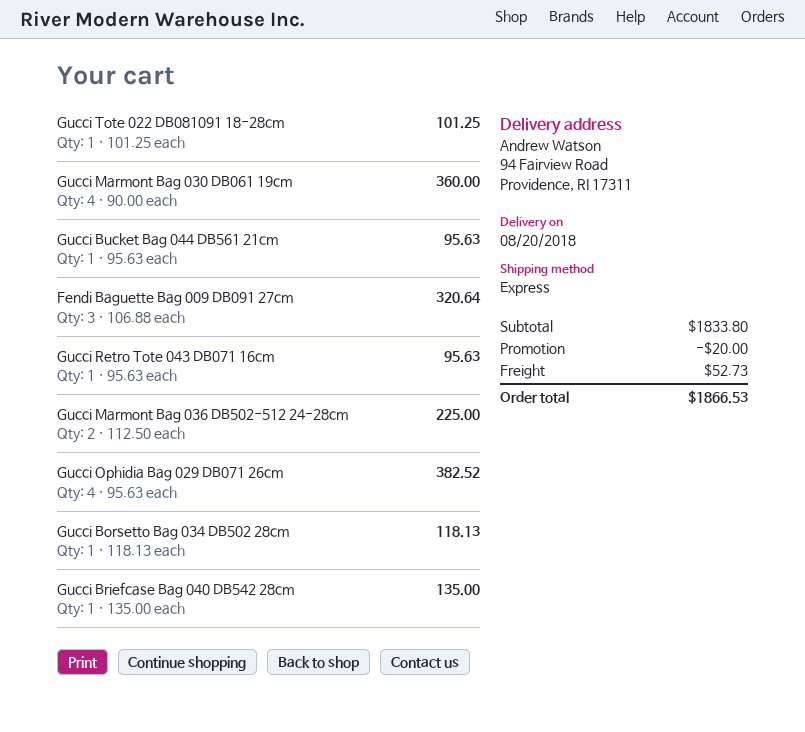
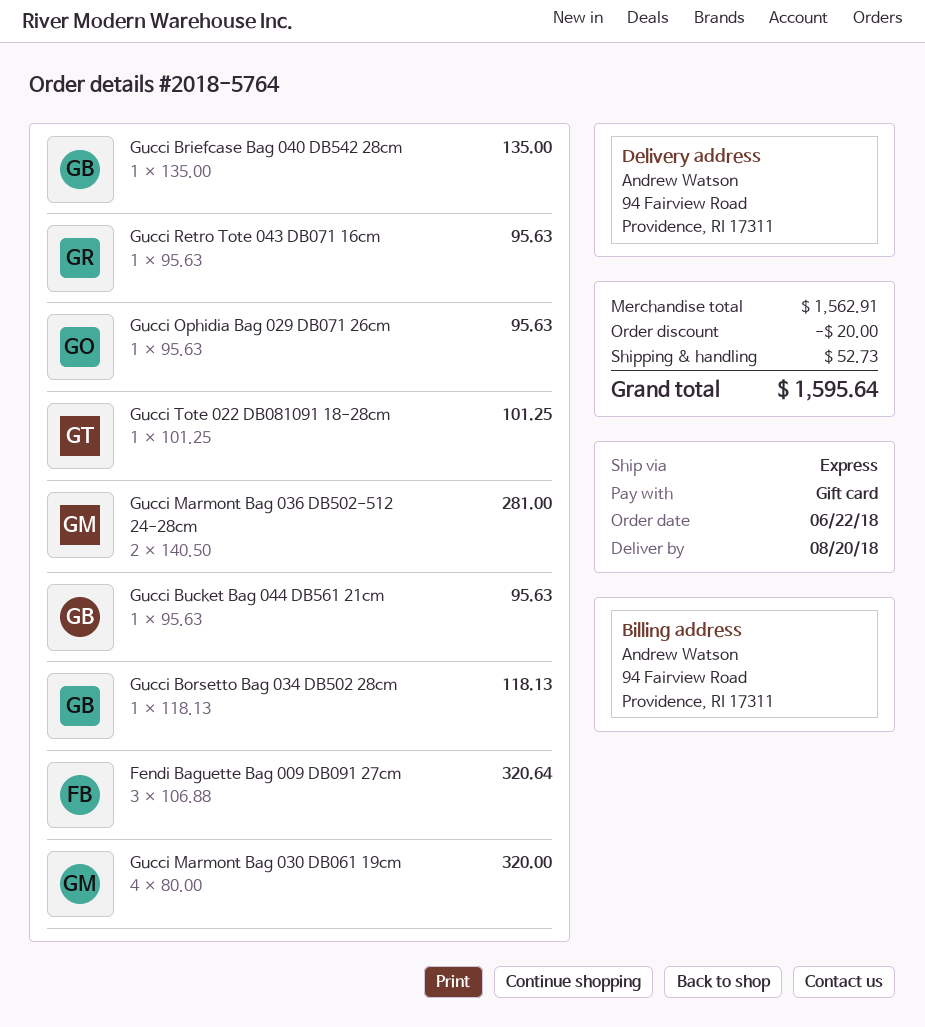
Gucci Marmont Bag 030 DB061 19cm: 4 x 90.00 = 360.00 -> 4 x 80.00 = 320.00
Gucci Marmont Bag 036 DB502-512 24-28cm: 2 x 112.50 = 225.00 -> 2 x 140.50 = 281.00
Gucci Ophidia Bag 029 DB071 26cm: 4 x 95.63 = 382.52 -> 1 x 95.63 = 95.63
subtotal: 1833.80 -> 1562.91
total: 1866.53 -> 1595.64

